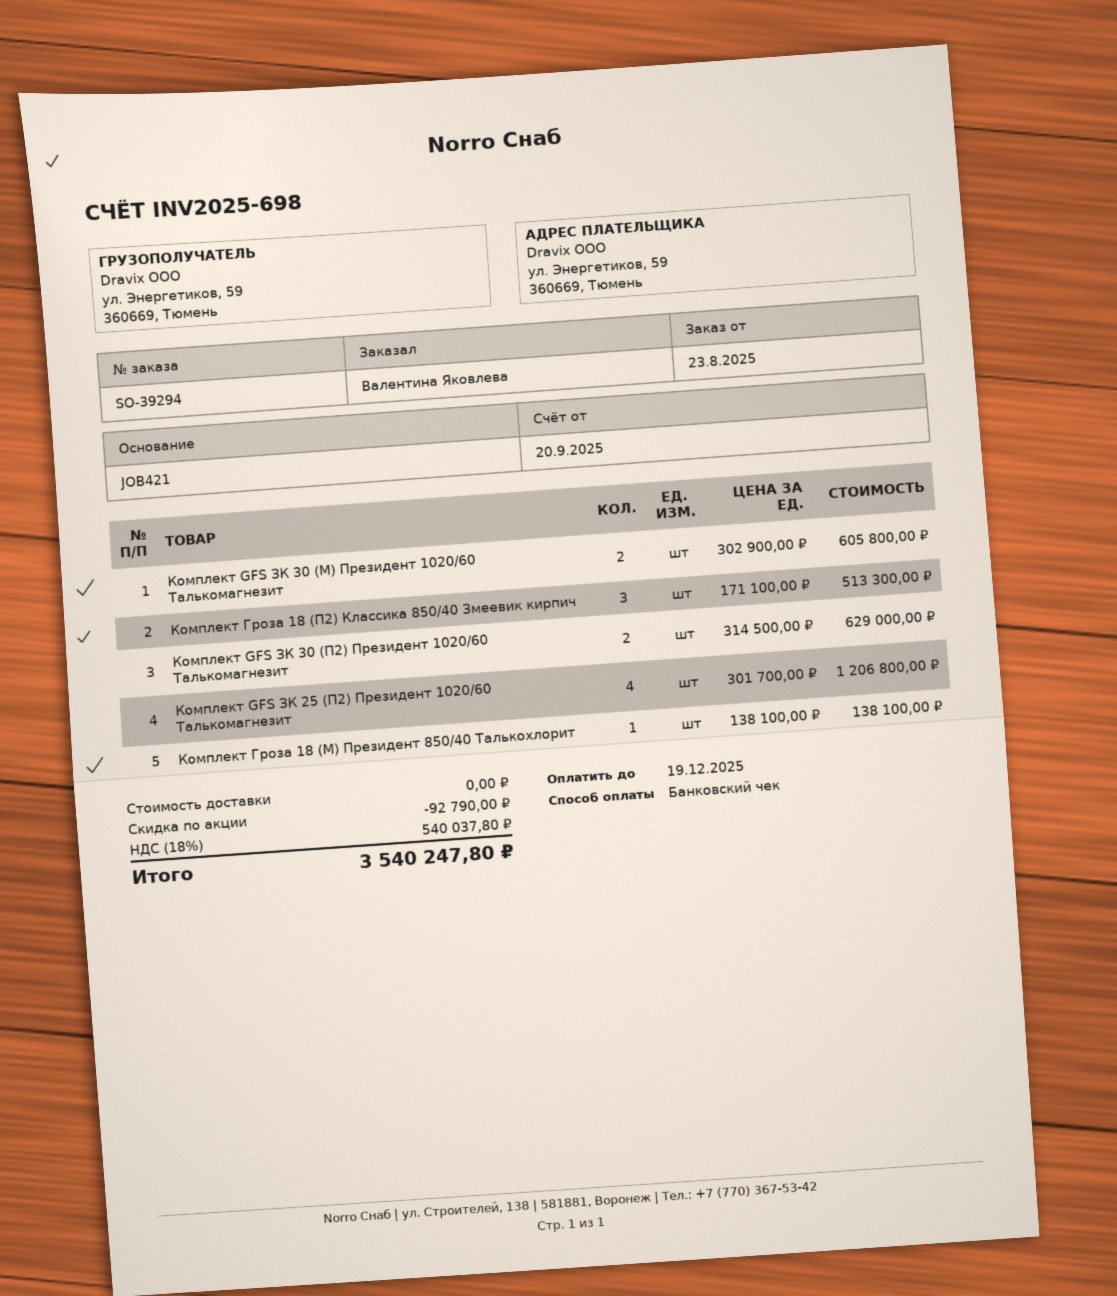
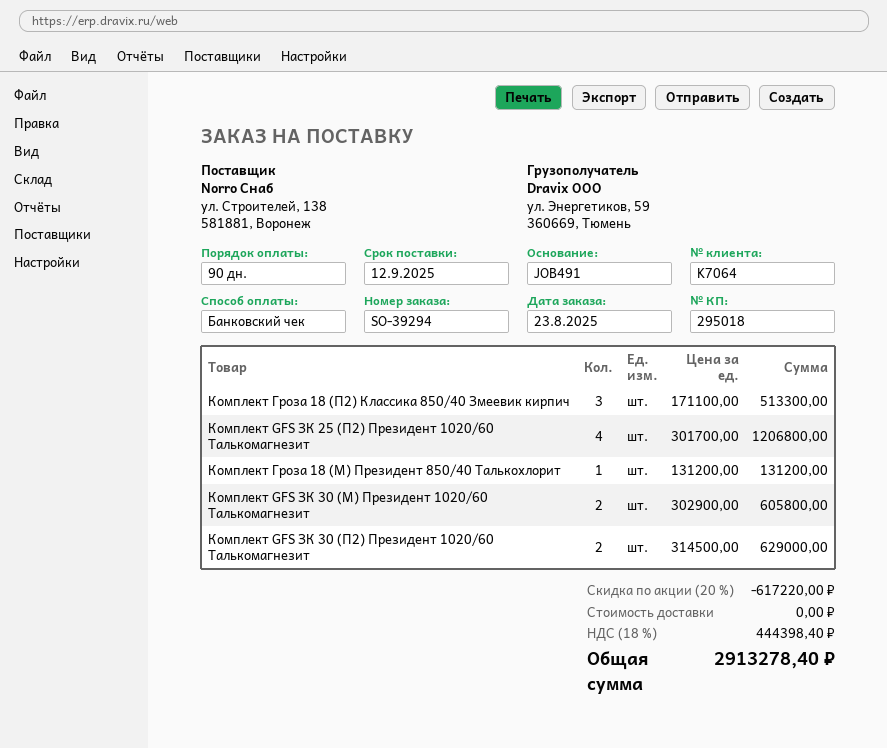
reference: JOB421 -> JOB491
Комплект Гроза 18 (М) Президент 850/40 Талькохлорит: 1 x 138100.00 = 138100.00 -> 1 x 131200.00 = 131200.00
discount: 92790.00 -> 617220.00
tax: 18% = 540037.80 -> 18% = 444398.40
total: 3540247.80 -> 2913278.40

